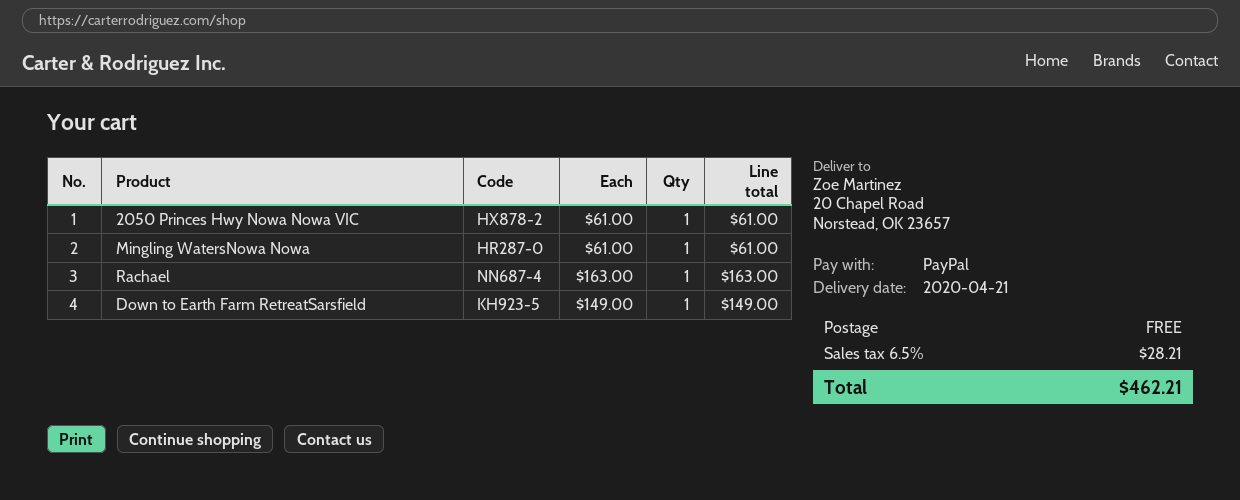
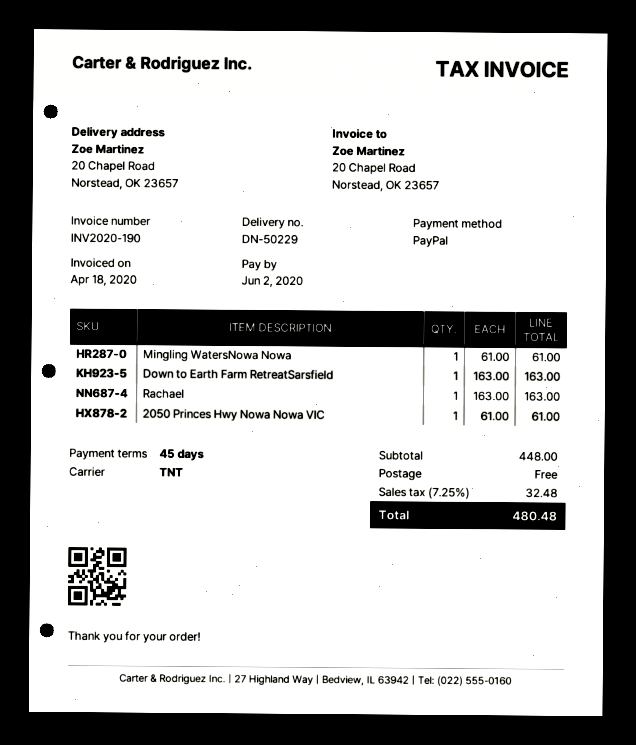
Down to Earth Farm RetreatSarsfield: 1 x 149.00 = 149.00 -> 1 x 163.00 = 163.00
tax: 6.5% = 28.21 -> 7.25% = 32.48
total: 462.21 -> 480.48

